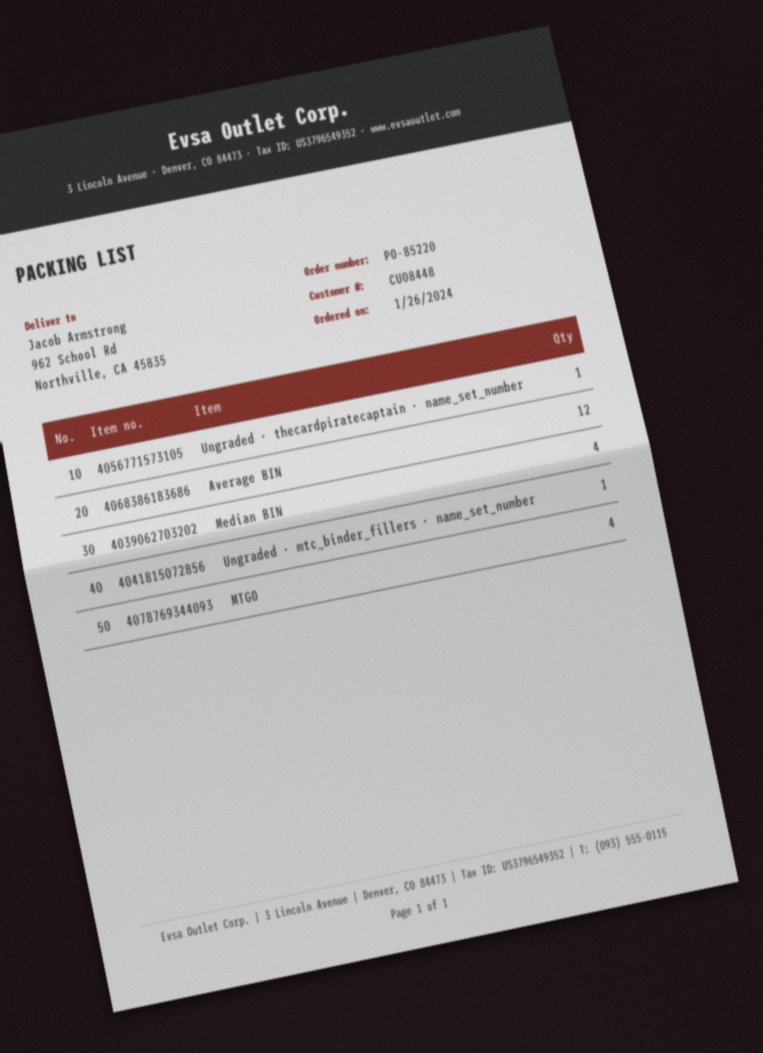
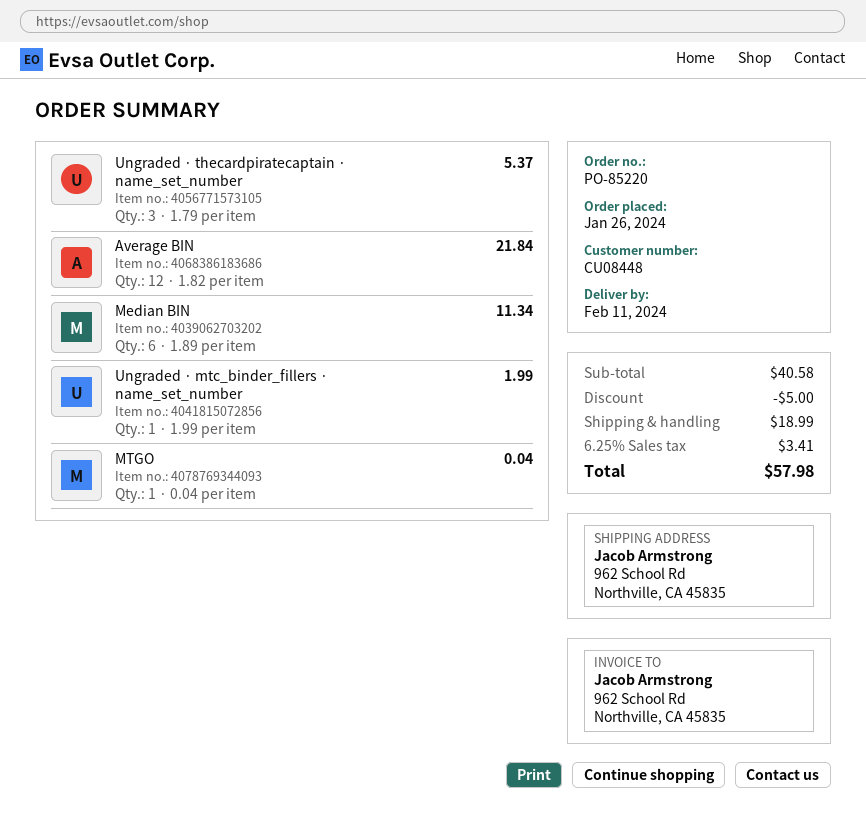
Ungraded · thecardpiratecaptain · name_set_number: 1 -> 3
Median BIN: 4 -> 6
MTGO: 4 -> 1

